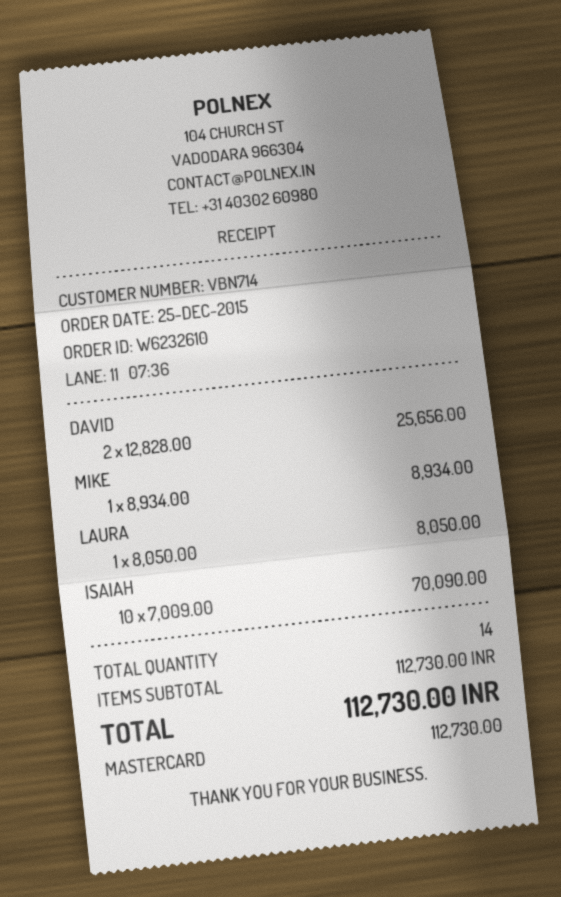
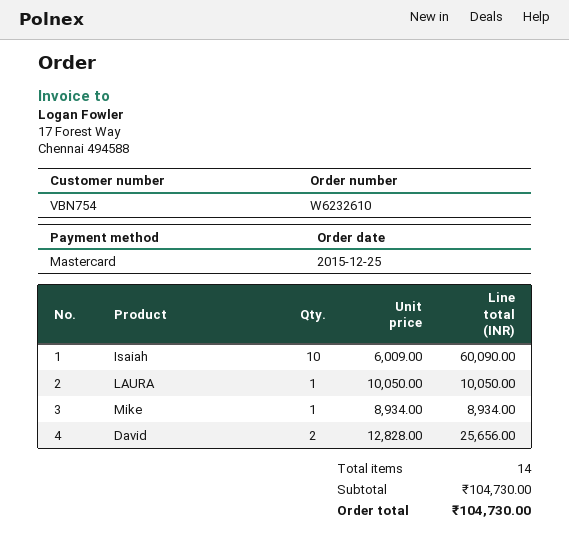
customer number: VBN714 -> VBN754
LAURA: 1 x 8050.00 = 8050.00 -> 1 x 10050.00 = 10050.00
ISAIAH: 10 x 7009.00 = 70090.00 -> 10 x 6009.00 = 60090.00
subtotal: 112730.00 -> 104730.00
total: 112730.00 -> 104730.00

